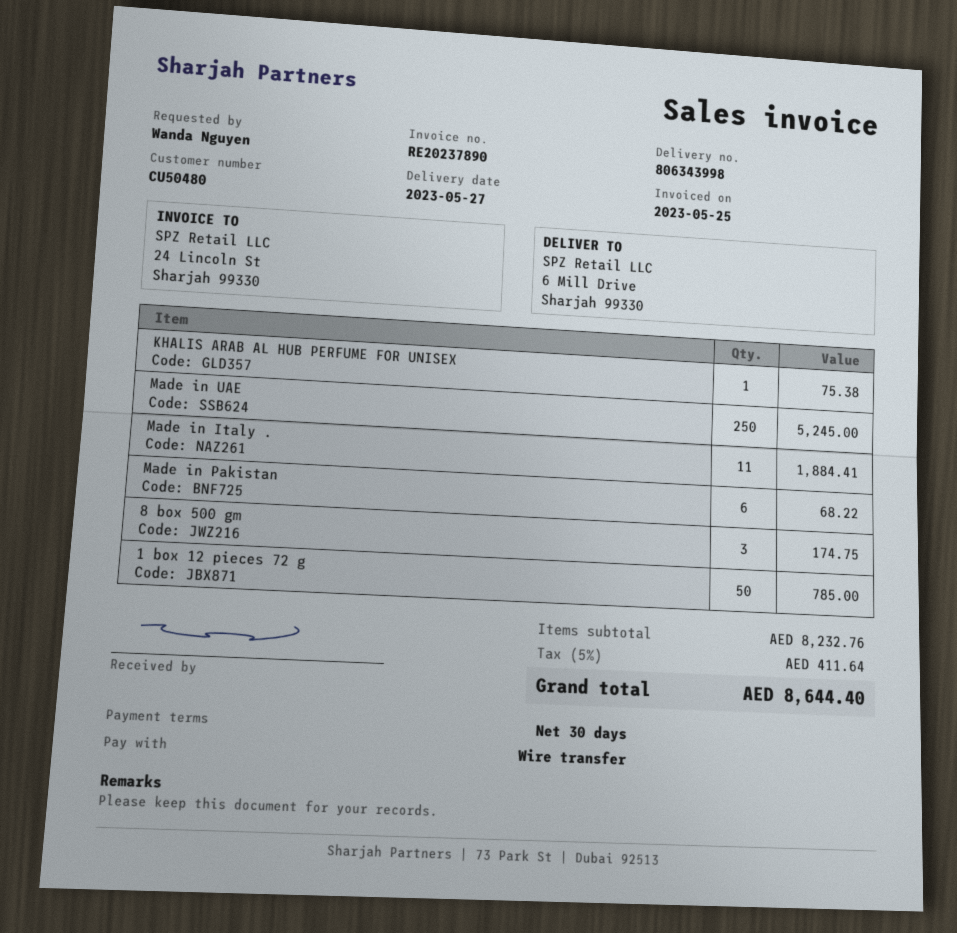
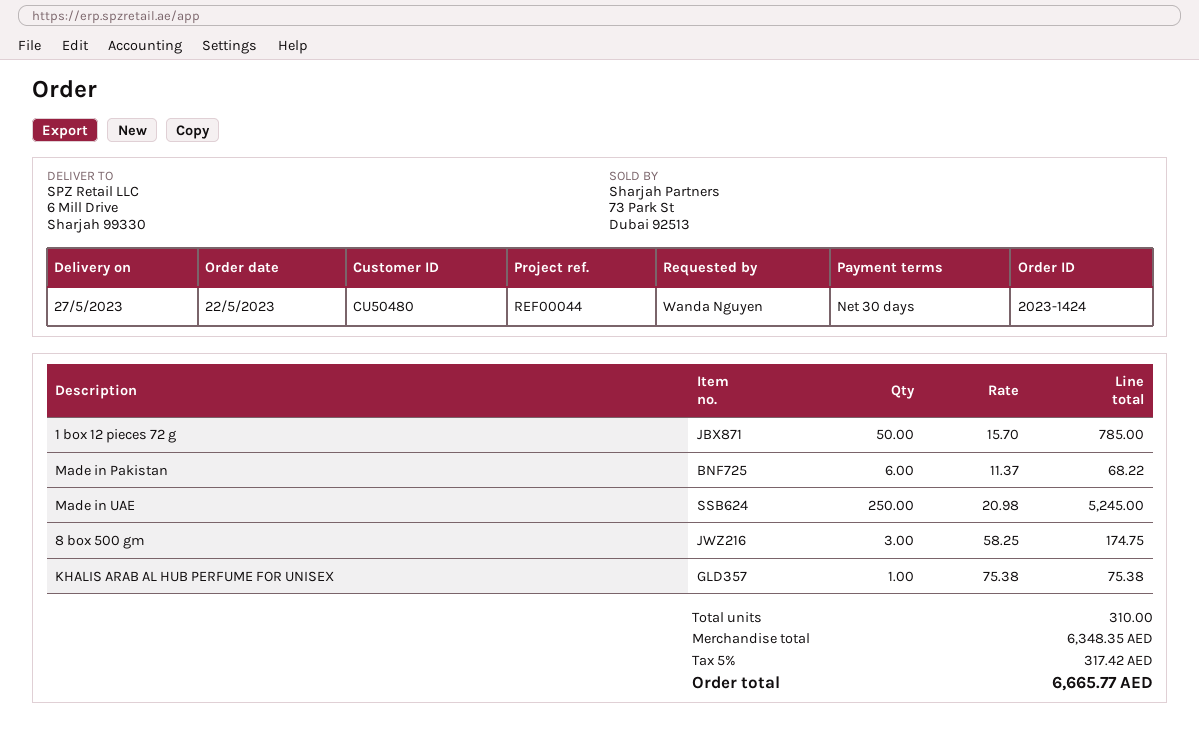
Made in Italy .: 11 for 1884.41 -> none
subtotal: 8232.76 -> 6348.35
tax: 5% = 411.64 -> 5% = 317.42
total: 8644.40 -> 6665.77

